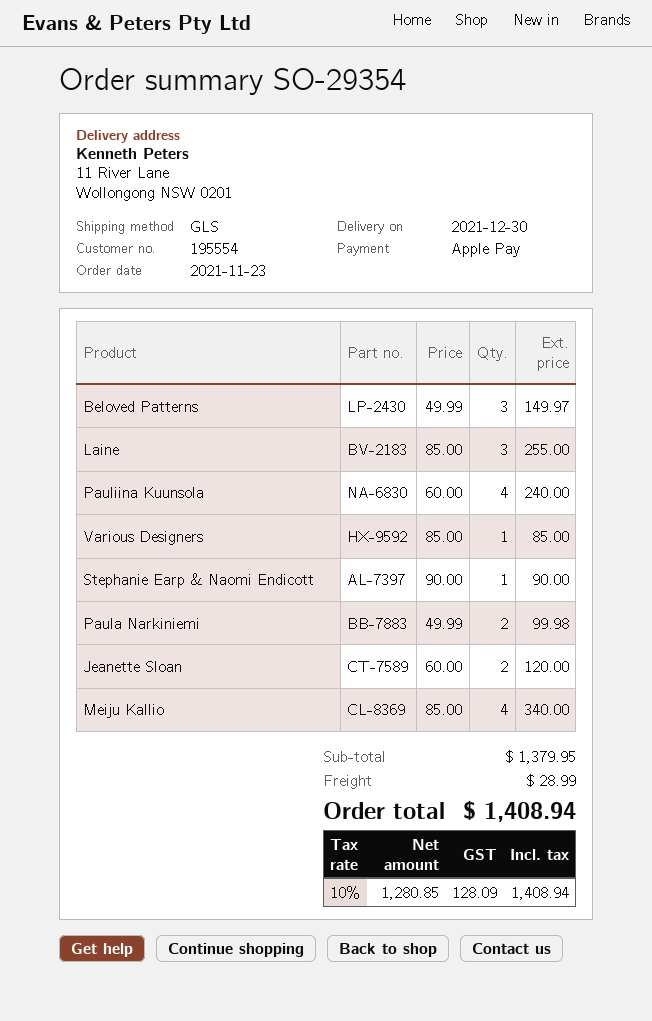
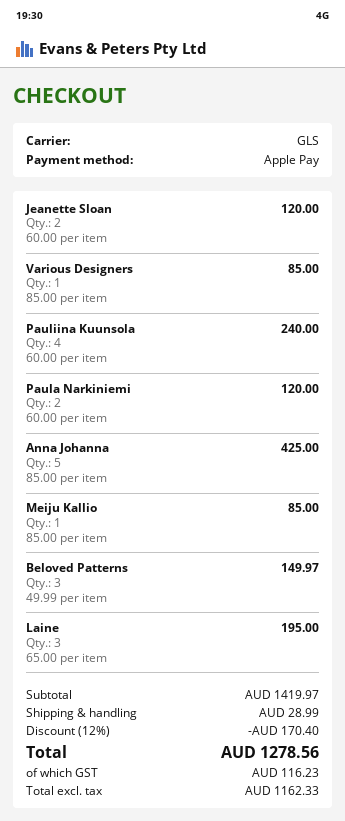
Laine: 3 x 85.00 = 255.00 -> 3 x 65.00 = 195.00
Stephanie Earp & Naomi Endicott: 1 x 90.00 = 90.00 -> none
Paula Narkiniemi: 2 x 49.99 = 99.98 -> 2 x 60.00 = 120.00
Meiju Kallio: 4 x 85.00 = 340.00 -> 1 x 85.00 = 85.00
Anna Johanna: none -> 5 x 85.00 = 425.00
subtotal: 1379.95 -> 1419.97
discount: none -> 12% = 170.40
net: 1280.85 -> 1162.33
tax: 128.09 -> 116.23
total: 1408.94 -> 1278.56

